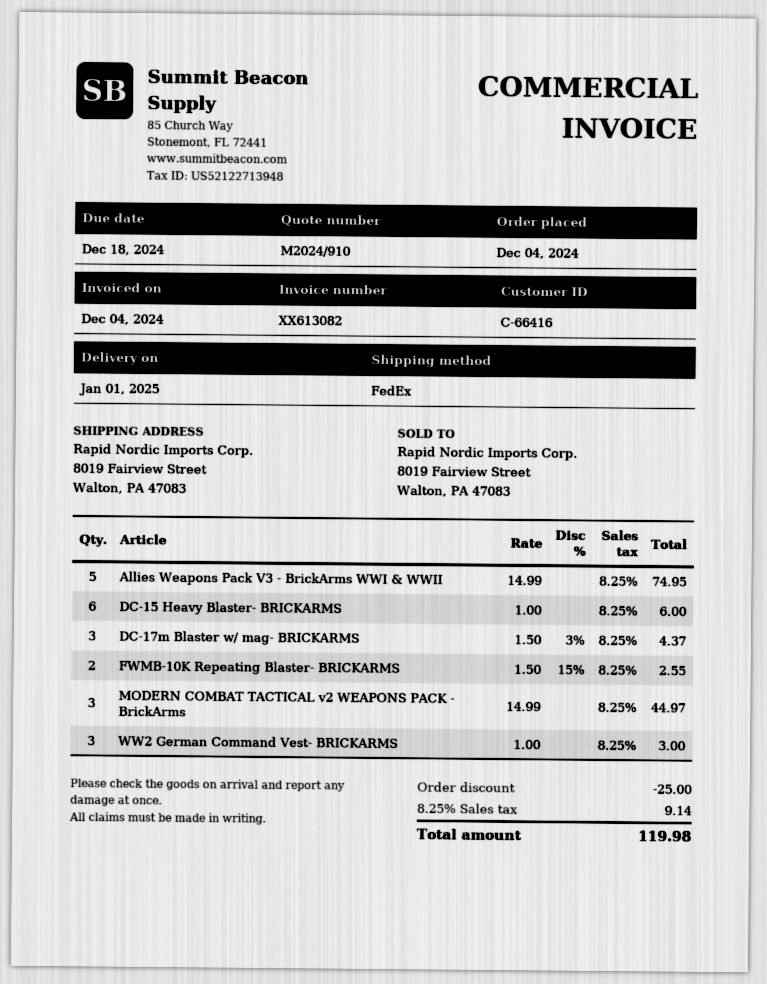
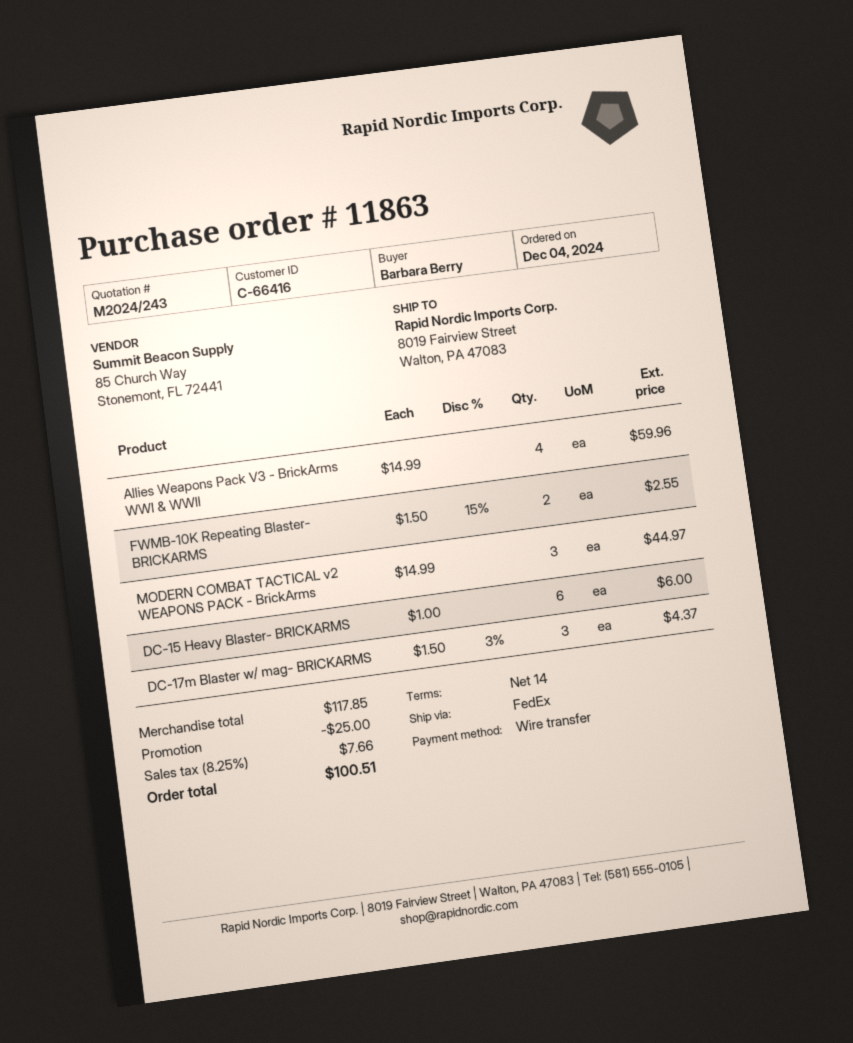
quote number: M2024/910 -> M2024/243
Allies Weapons Pack V3 - BrickArms WWI & WWII: 5 x 14.99 = 74.95 -> 4 x 14.99 = 59.96
WW2 German Command Vest- BRICKARMS: 3 x 1.00 = 3.00 -> none
tax: 8.25% = 9.14 -> 8.25% = 7.66
total: 119.98 -> 100.51

